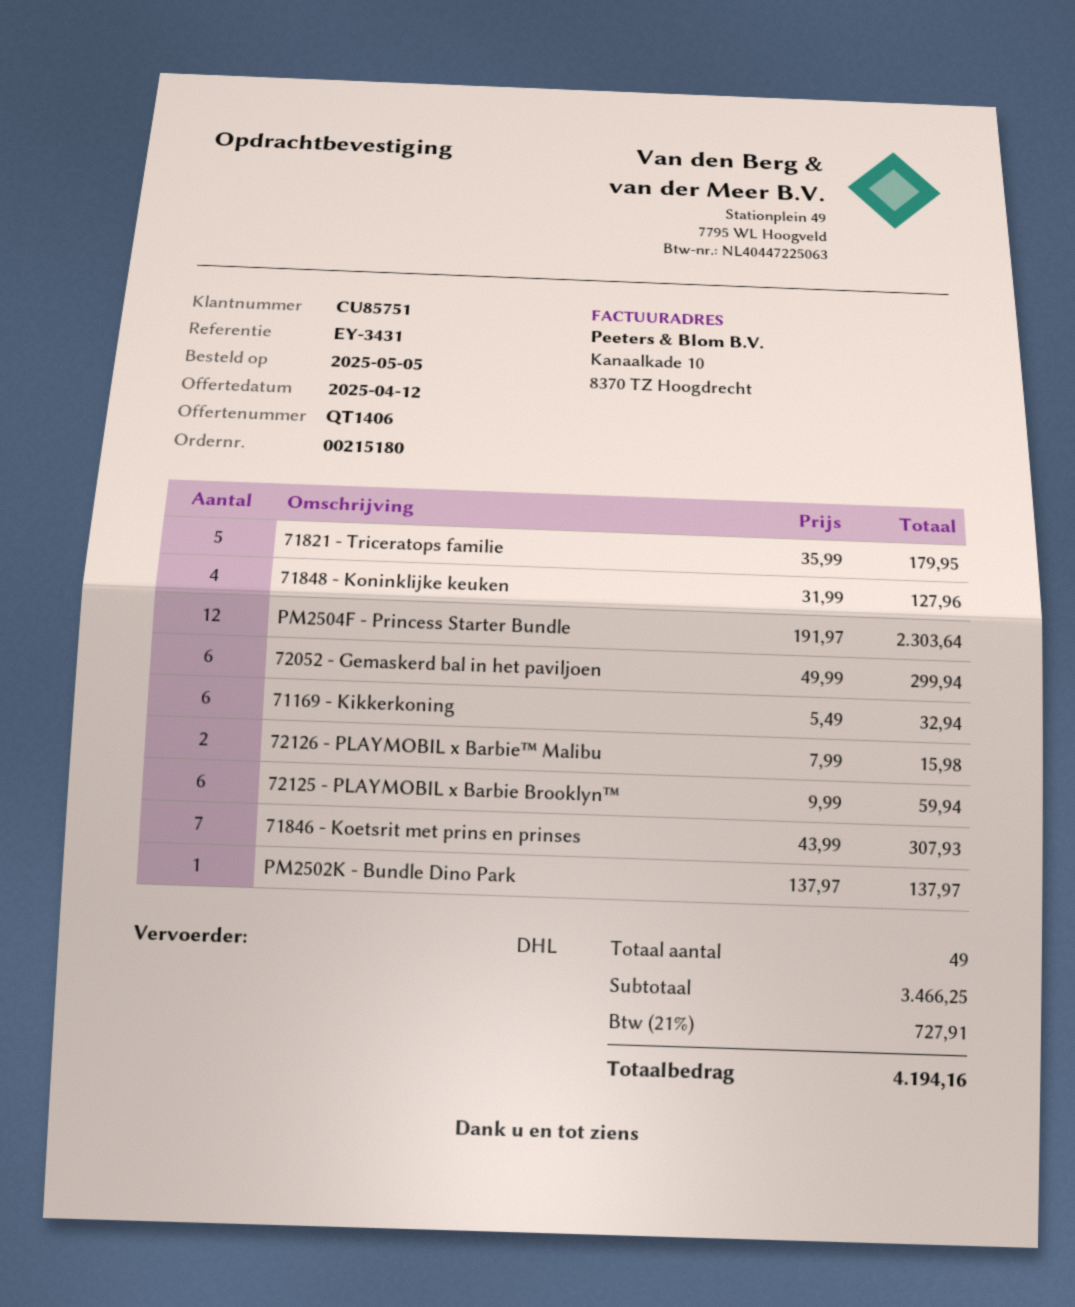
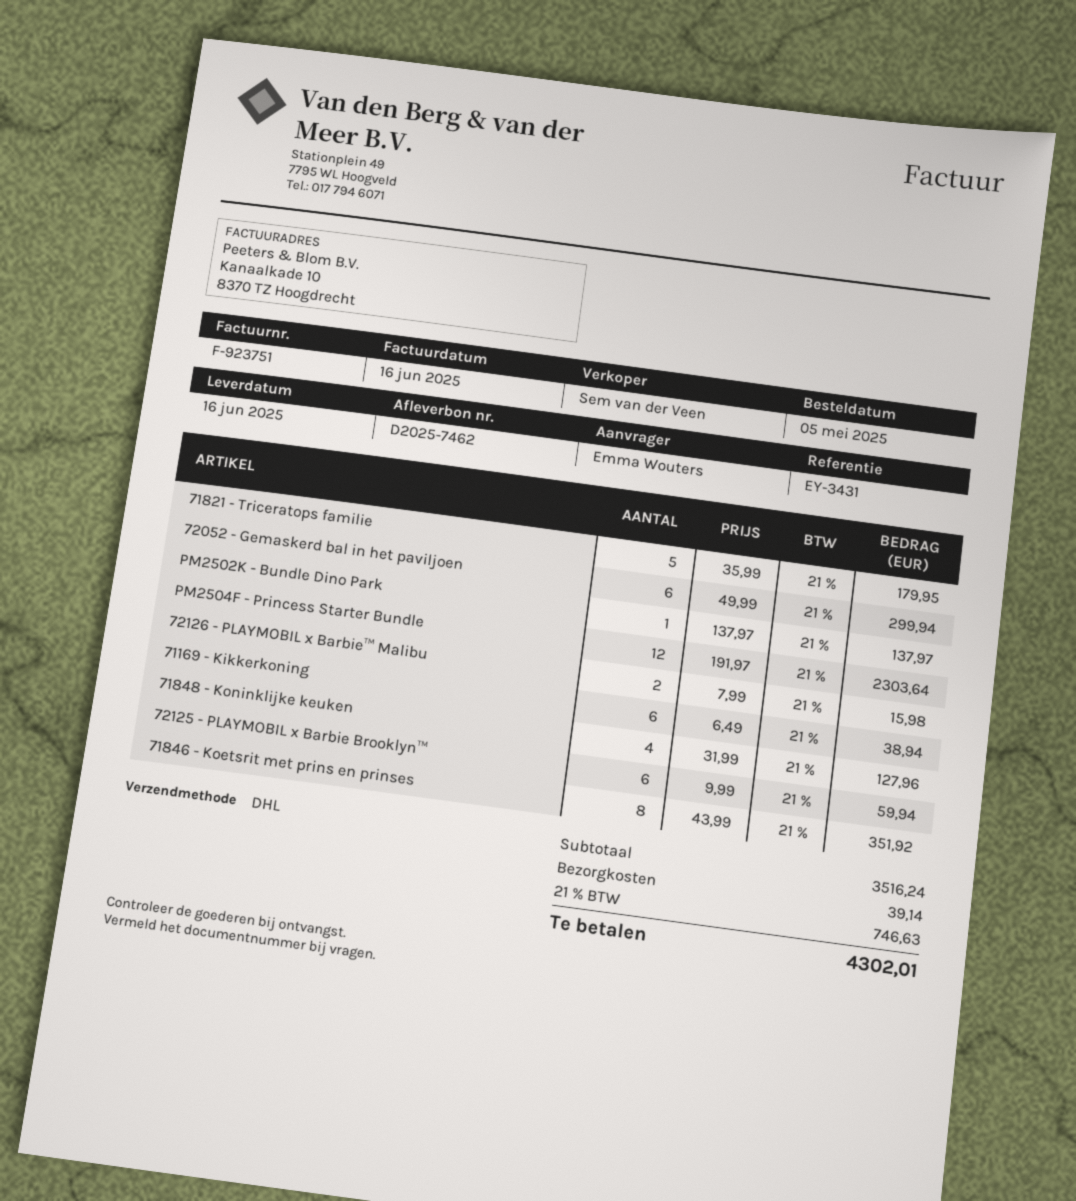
71169 - Kikkerkoning: 6 x 5.49 = 32.94 -> 6 x 6.49 = 38.94
71846 - Koetsrit met prins en prinses: 7 x 43.99 = 307.93 -> 8 x 43.99 = 351.92
subtotal: 3466.25 -> 3516.24
shipping: none -> 39.14
tax: 21% = 727.91 -> 21% = 746.63
total: 4194.16 -> 4302.01

